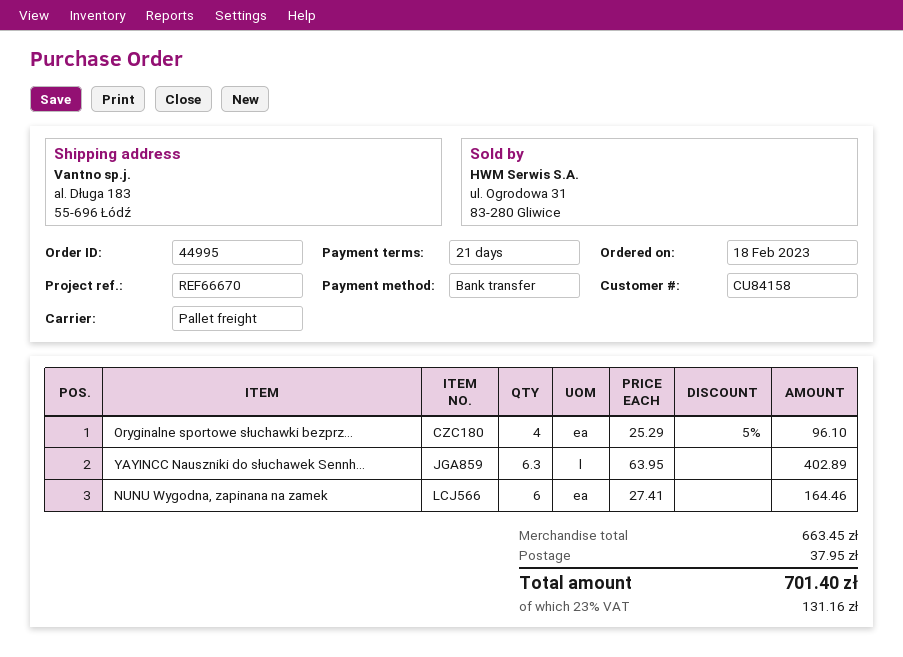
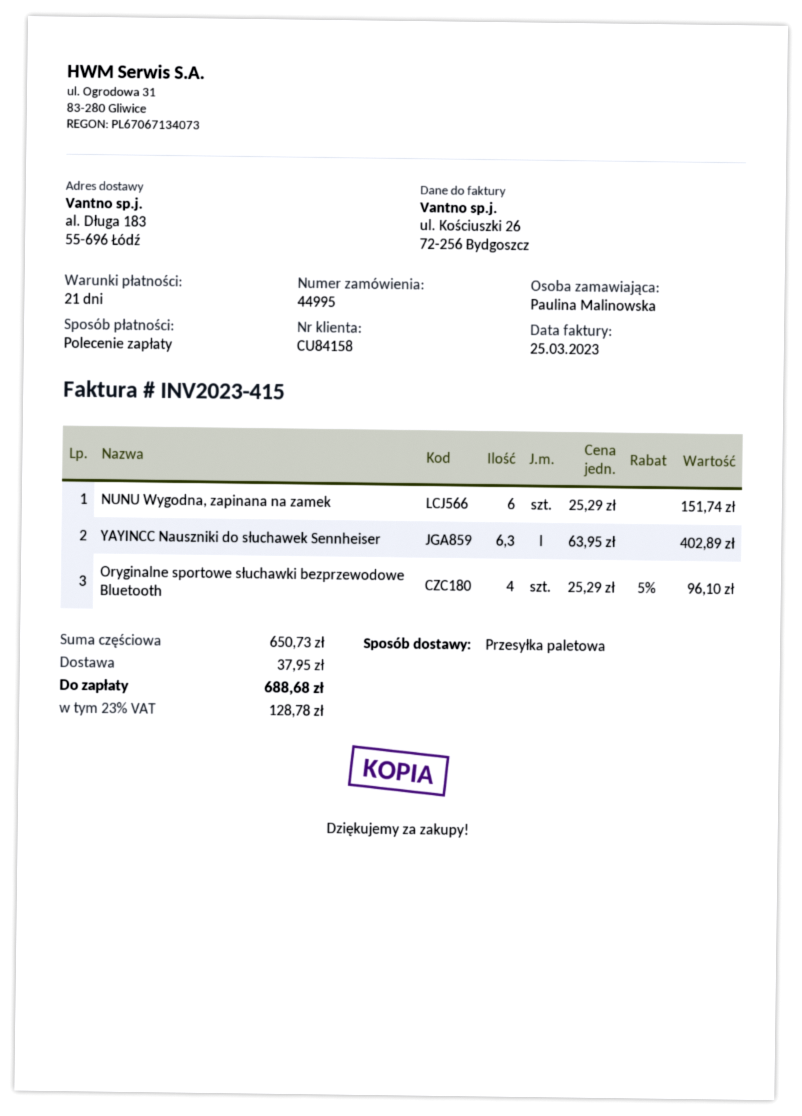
payment method: bank transfer -> direct debit
NUNU Wygodna, zapinana na zamek: 6 x 27.41 = 164.46 -> 6 x 25.29 = 151.74
subtotal: 663.45 -> 650.73
tax: 23% = 131.16 -> 23% = 128.78
total: 701.40 -> 688.68

